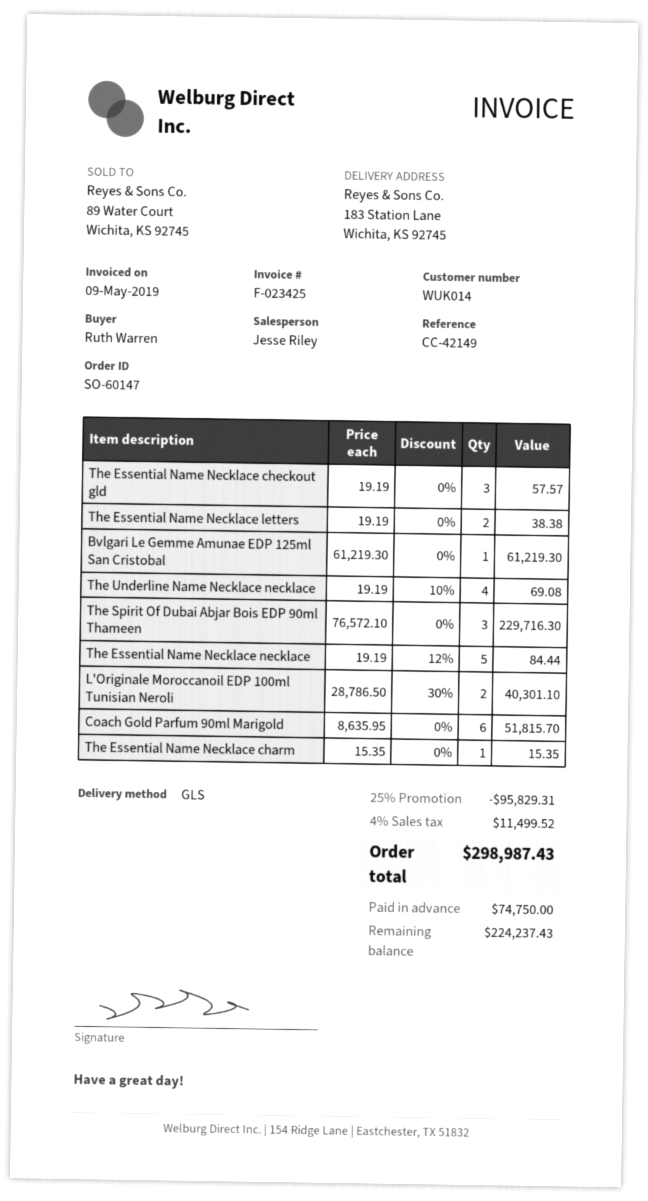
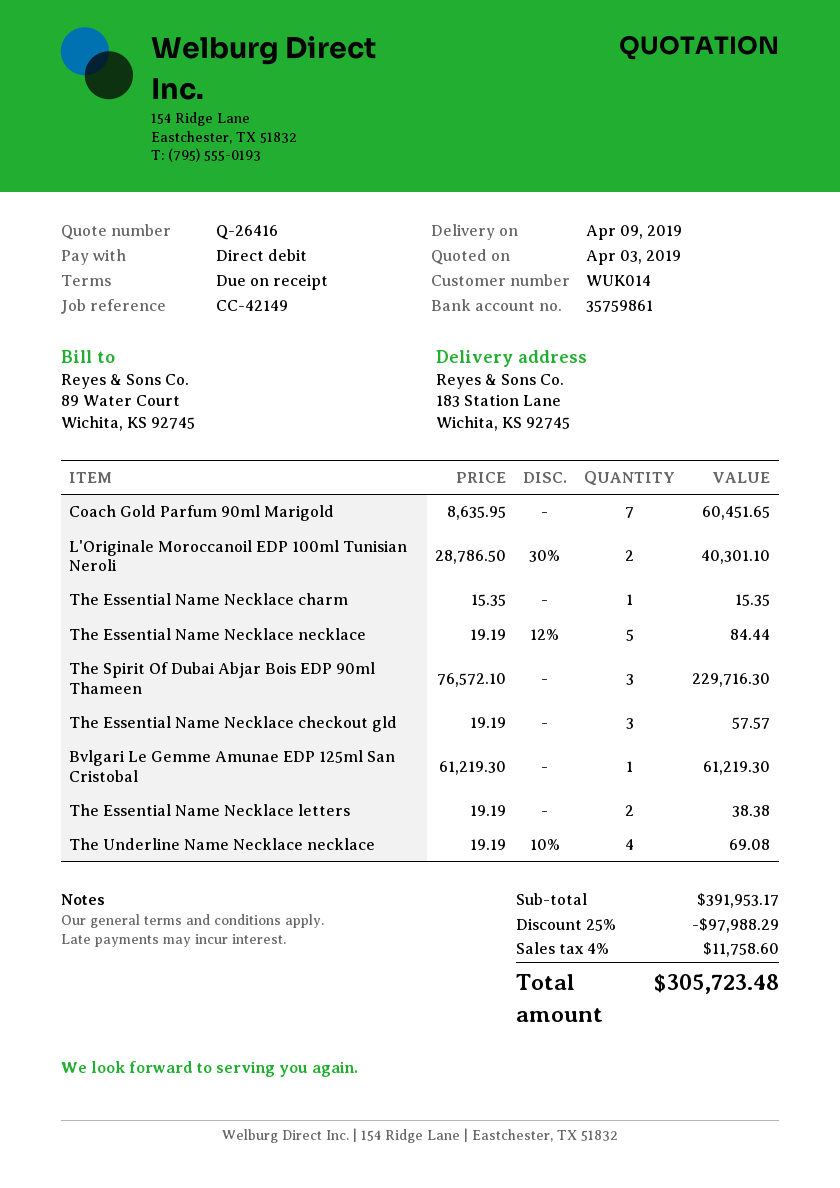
Coach Gold Parfum 90ml Marigold: 6 x 8635.95 = 51815.70 -> 7 x 8635.95 = 60451.65
discount: 25% = 95829.31 -> 25% = 97988.29
tax: 4% = 11499.52 -> 4% = 11758.60
total: 298987.43 -> 305723.48

